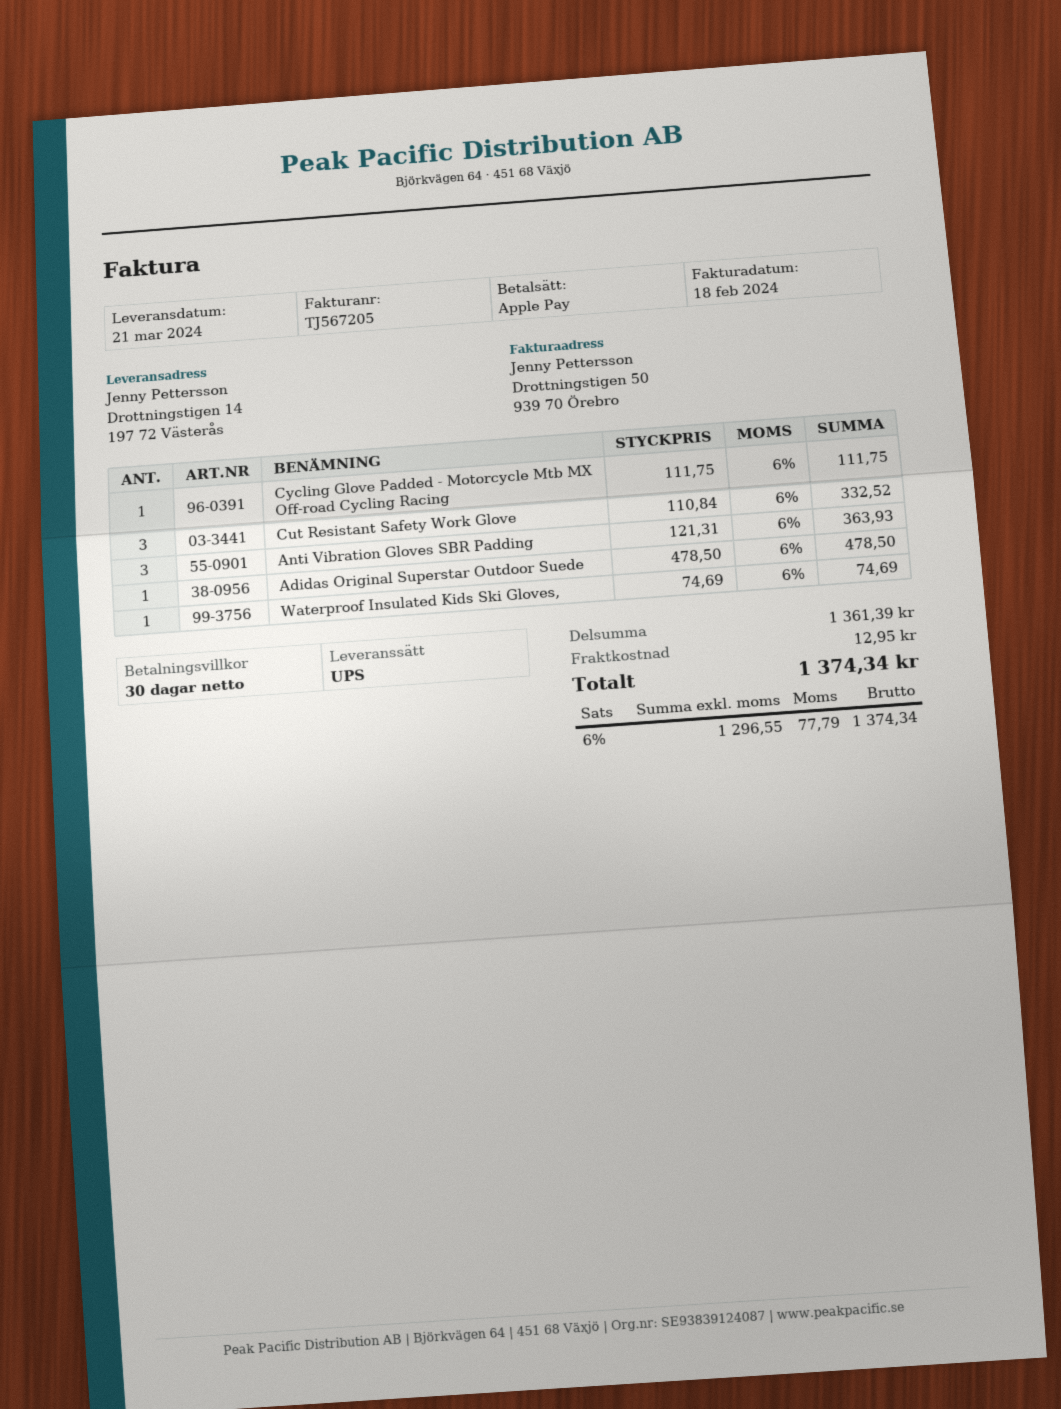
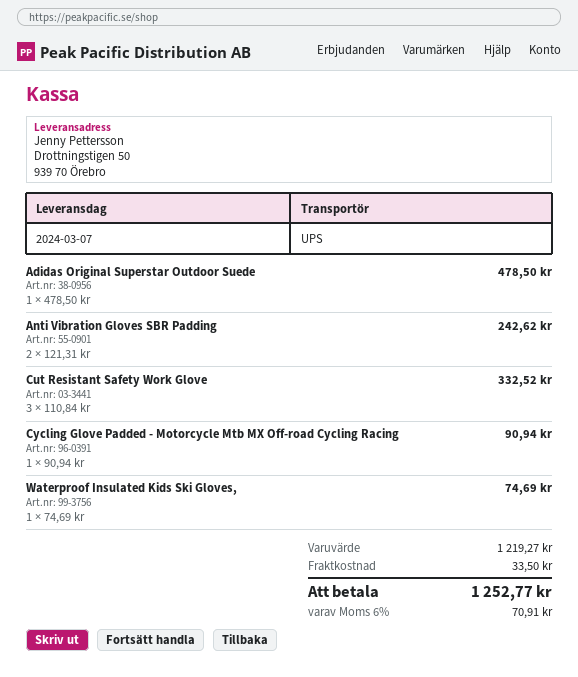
delivery date: 2024-03-21 -> 2024-03-07
ship to: Drottningstigen 14, 197 72 Västerås -> Drottningstigen 50, 939 70 Örebro
Cycling Glove Padded - Motorcycle Mtb MX Off-road Cycling Racing: 1 x 111.75 = 111.75 -> 1 x 90.94 = 90.94
Anti Vibration Gloves SBR Padding: 3 x 121.31 = 363.93 -> 2 x 121.31 = 242.62
subtotal: 1361.39 -> 1219.27
shipping: 12.95 -> 33.50
tax: 6% = 77.79 -> 6% = 70.91
total: 1374.34 -> 1252.77

